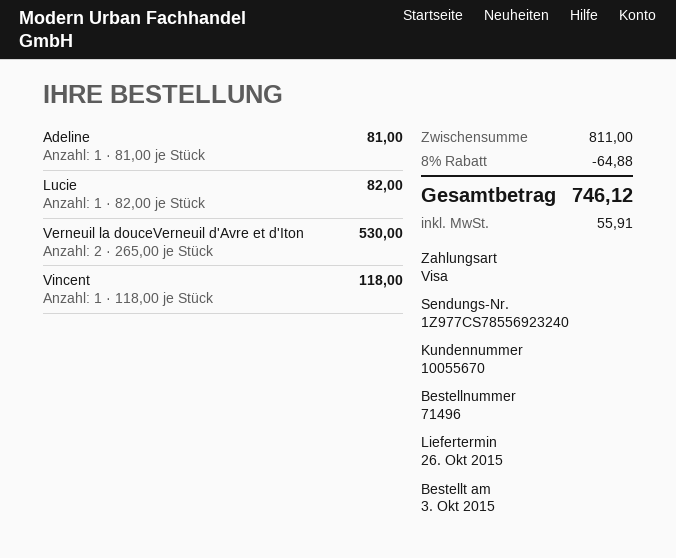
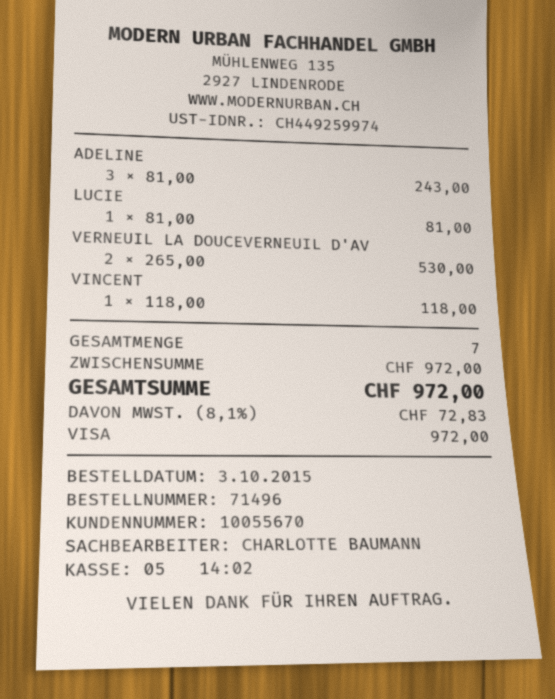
Adeline: 1 x 81.00 = 81.00 -> 3 x 81.00 = 243.00
Lucie: 1 x 82.00 = 82.00 -> 1 x 81.00 = 81.00
subtotal: 811.00 -> 972.00
discount: 8% = 64.88 -> none
tax: 55.91 -> 72.83
total: 746.12 -> 972.00

